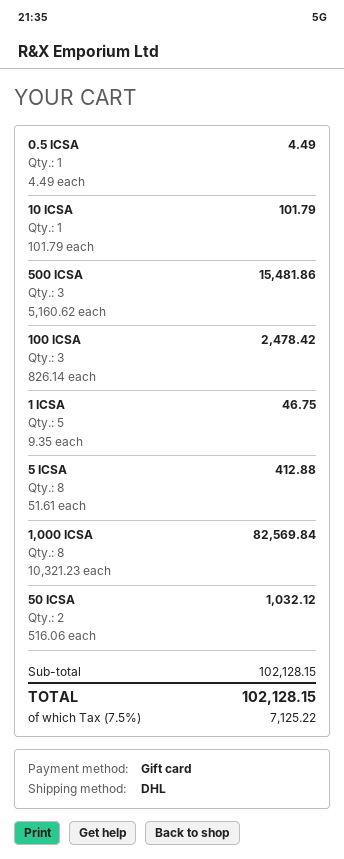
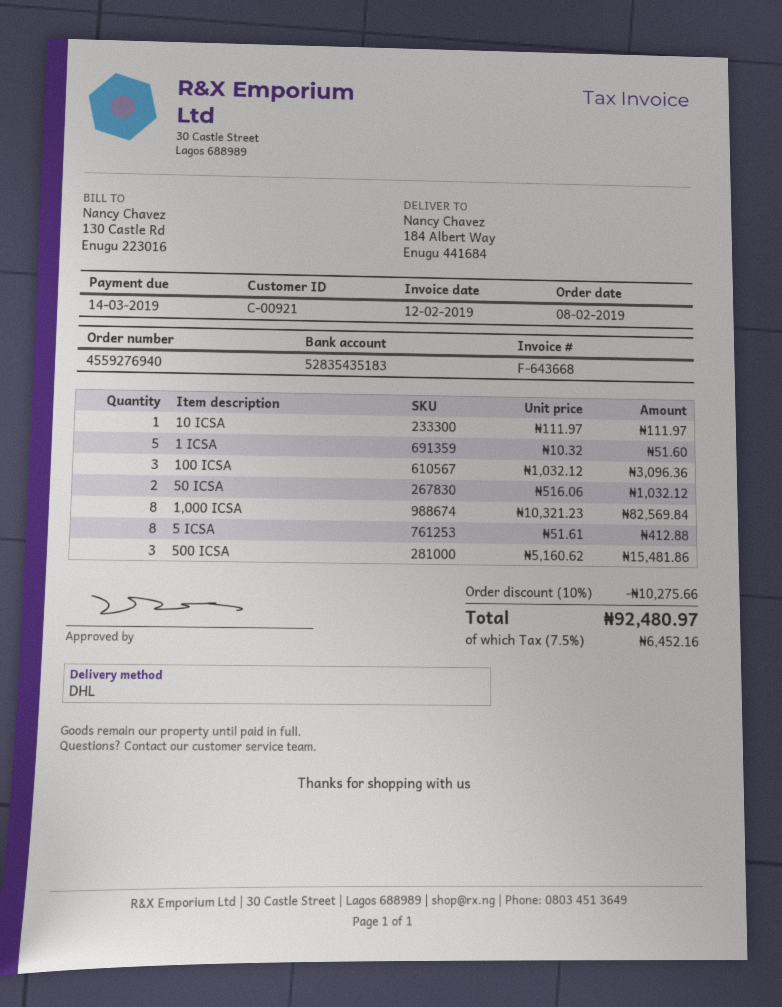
0.5 ICSA: 1 x 4.49 = 4.49 -> none
10 ICSA: 1 x 101.79 = 101.79 -> 1 x 111.97 = 111.97
100 ICSA: 3 x 826.14 = 2478.42 -> 3 x 1032.12 = 3096.36
1 ICSA: 5 x 9.35 = 46.75 -> 5 x 10.32 = 51.60
discount: none -> 10% = 10275.66
tax: 7.5% = 7125.22 -> 7.5% = 6452.16
total: 102128.15 -> 92480.97

